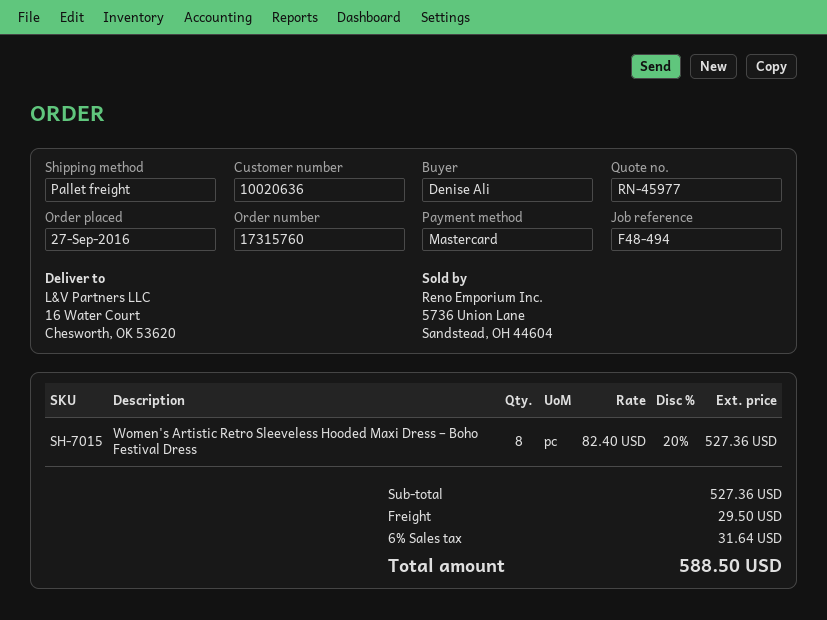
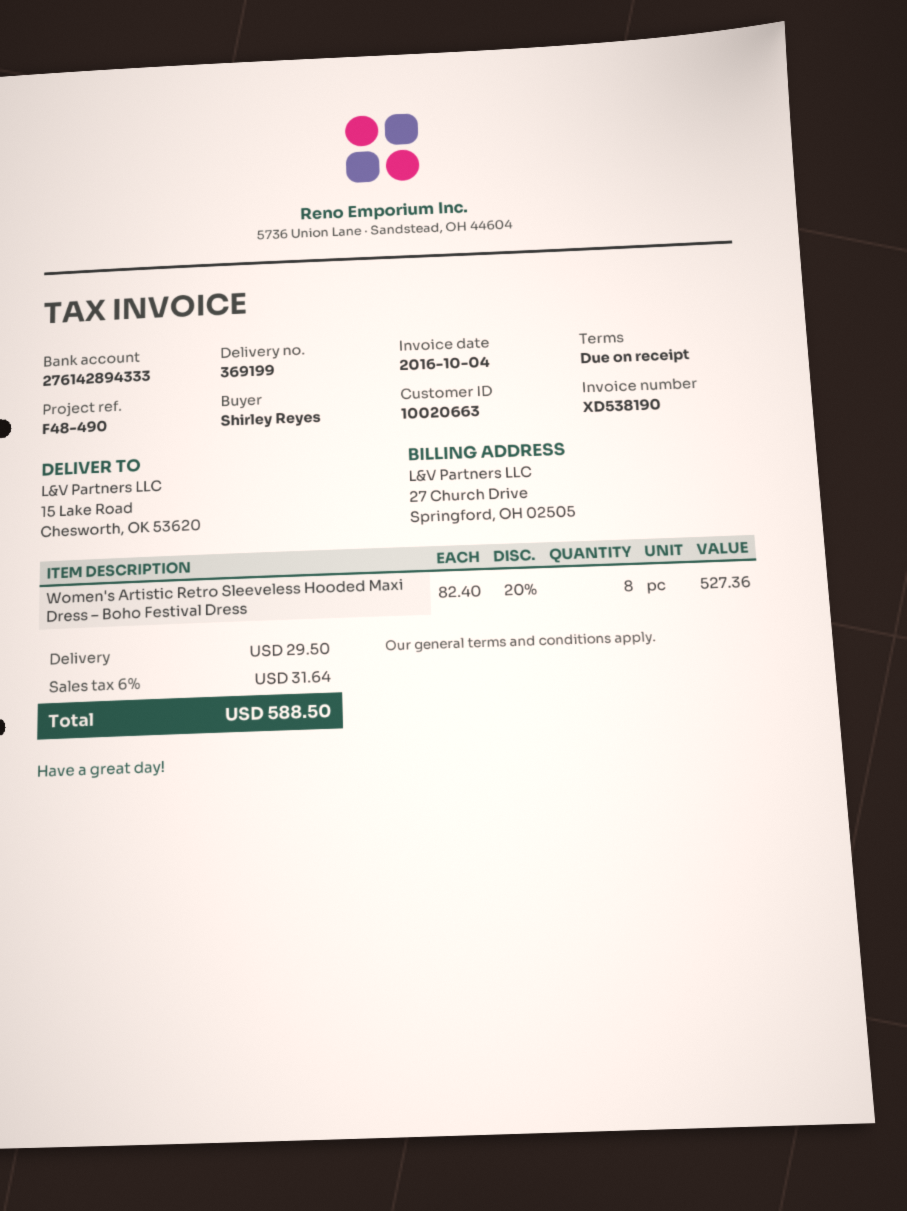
customer number: 10020636 -> 10020663
reference: F48-494 -> F48-490
ordered by: Denise Ali -> Shirley Reyes
ship to: 16 Water Court, Chesworth, OK 53620 -> 15 Lake Road, Chesworth, OK 53620

